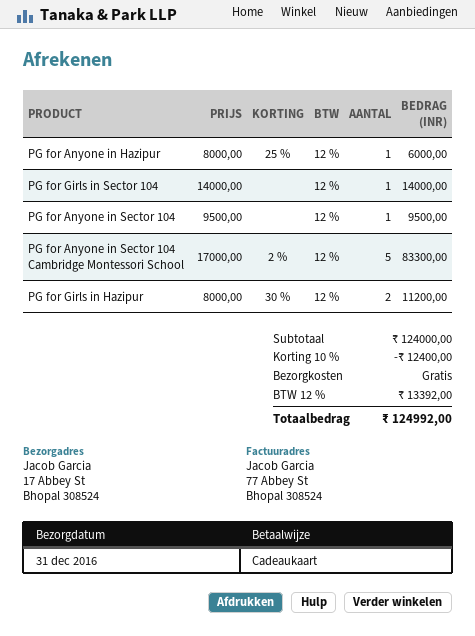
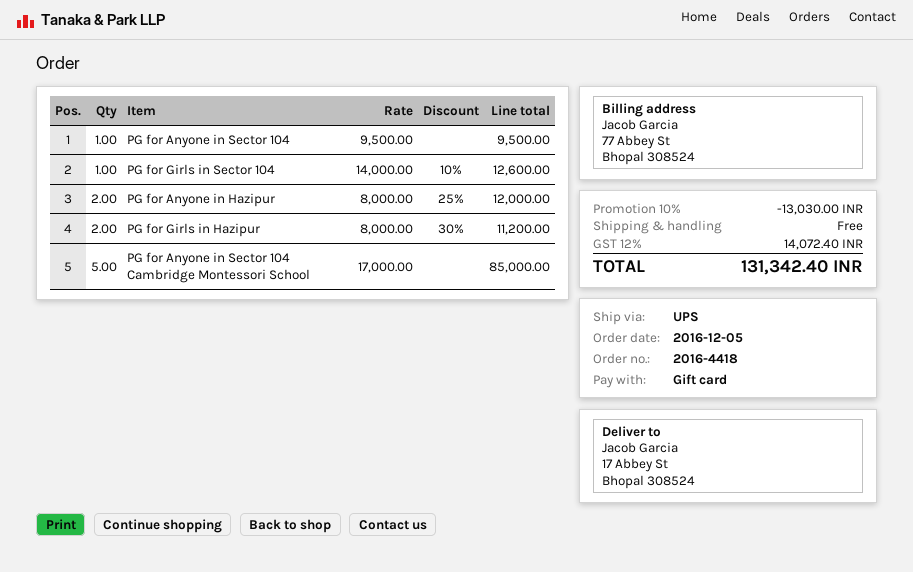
PG for Anyone in Hazipur: 1 x 8000.00 - 25% = 6000.00 -> 2 x 8000.00 - 25% = 12000.00
PG for Girls in Sector 104: 1 x 14000.00 = 14000.00 -> 1 x 14000.00 - 10% = 12600.00
PG for Anyone in Sector 104 Cambridge Montessori School: 5 x 17000.00 - 2% = 83300.00 -> 5 x 17000.00 = 85000.00
discount: 10% = 12400.00 -> 10% = 13030.00
tax: 12% = 13392.00 -> 12% = 14072.40
total: 124992.00 -> 131342.40

